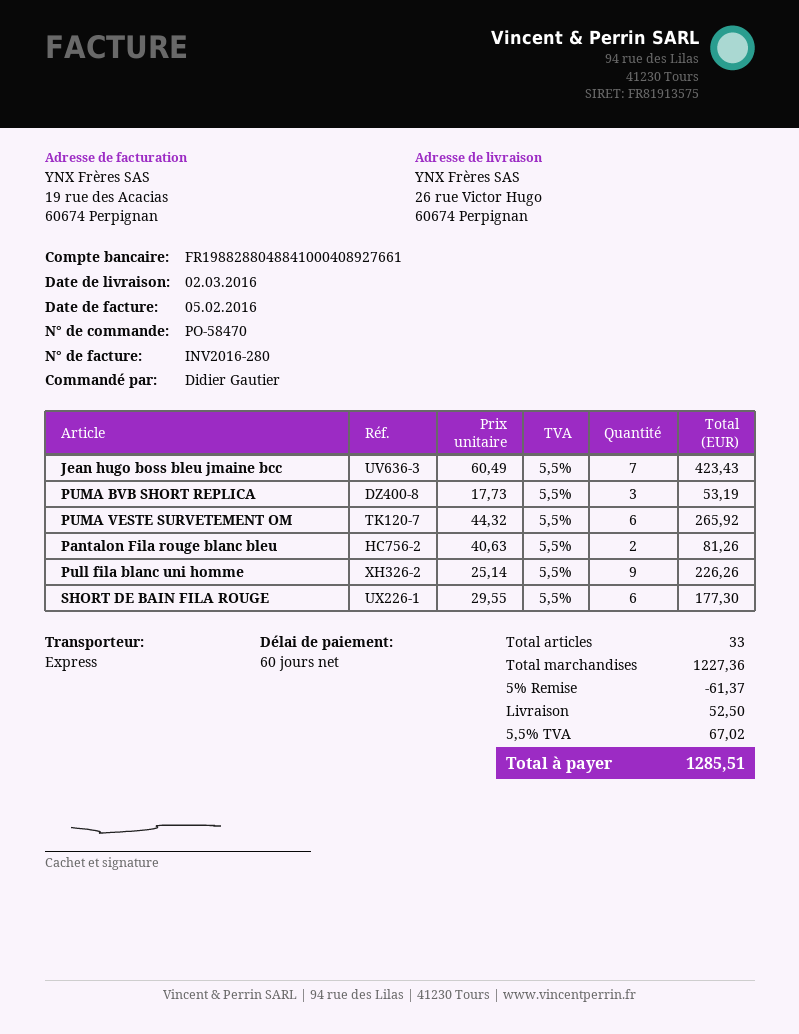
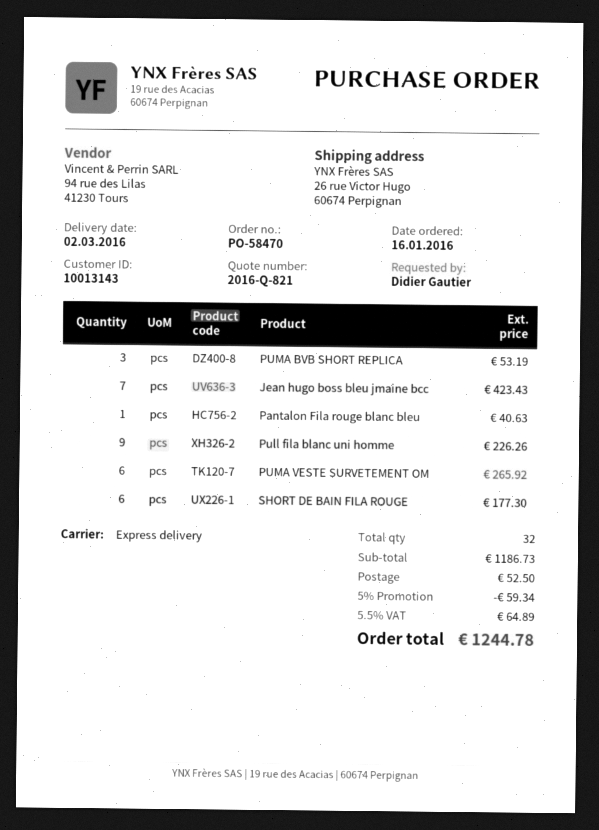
Pantalon Fila rouge blanc bleu: 2 for 81.26 -> 1 for 40.63
total quantity: 33 -> 32
subtotal: 1227.36 -> 1186.73
discount: 5% = 61.37 -> 5% = 59.34
tax: 5.5% = 67.02 -> 5.5% = 64.89
total: 1285.51 -> 1244.78

